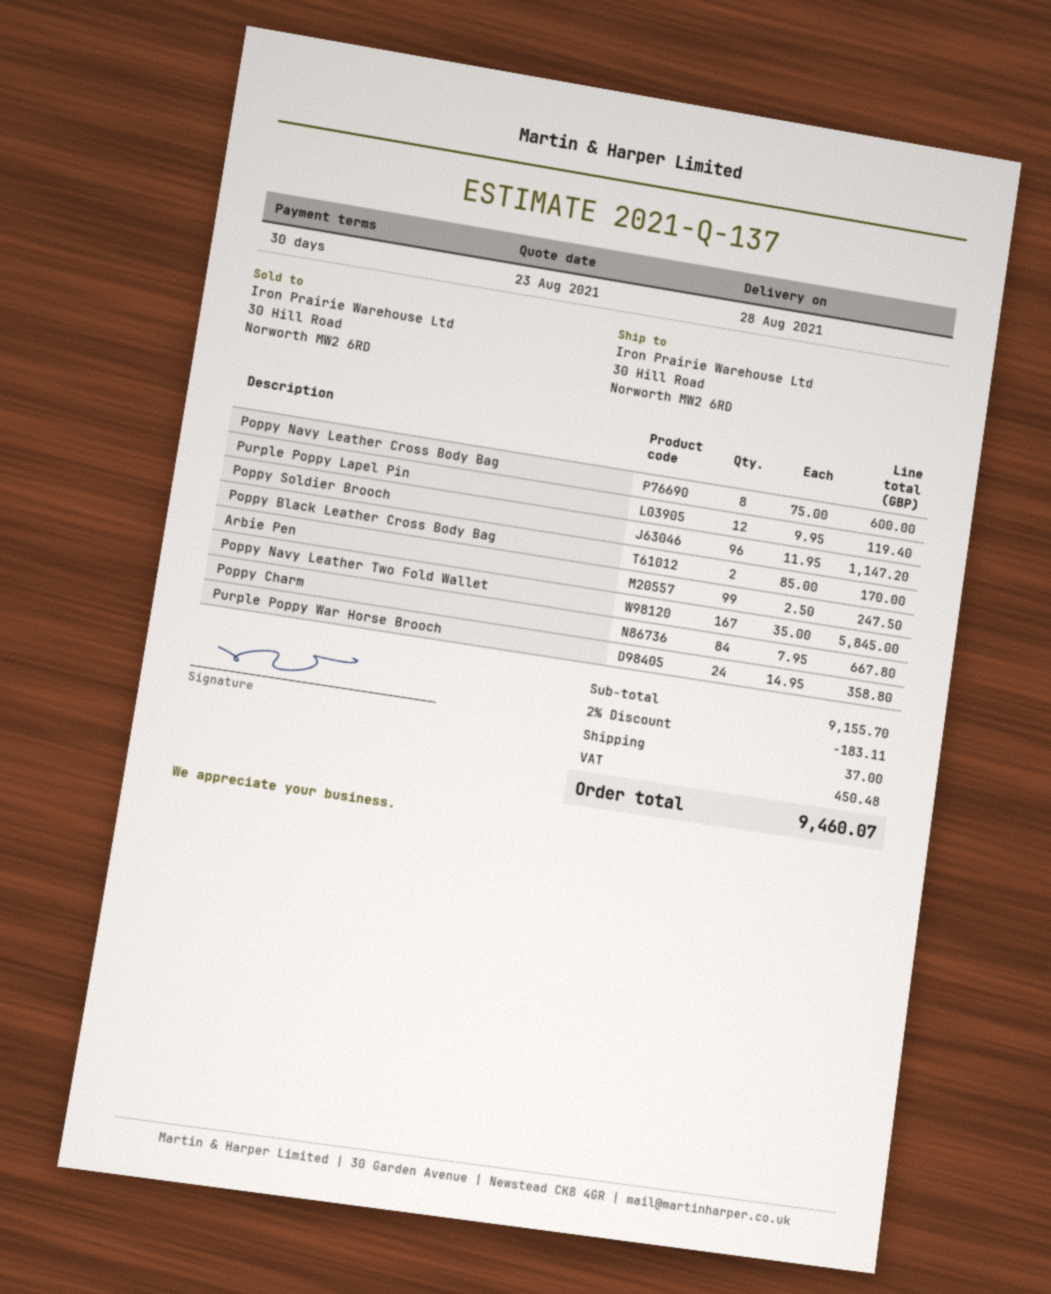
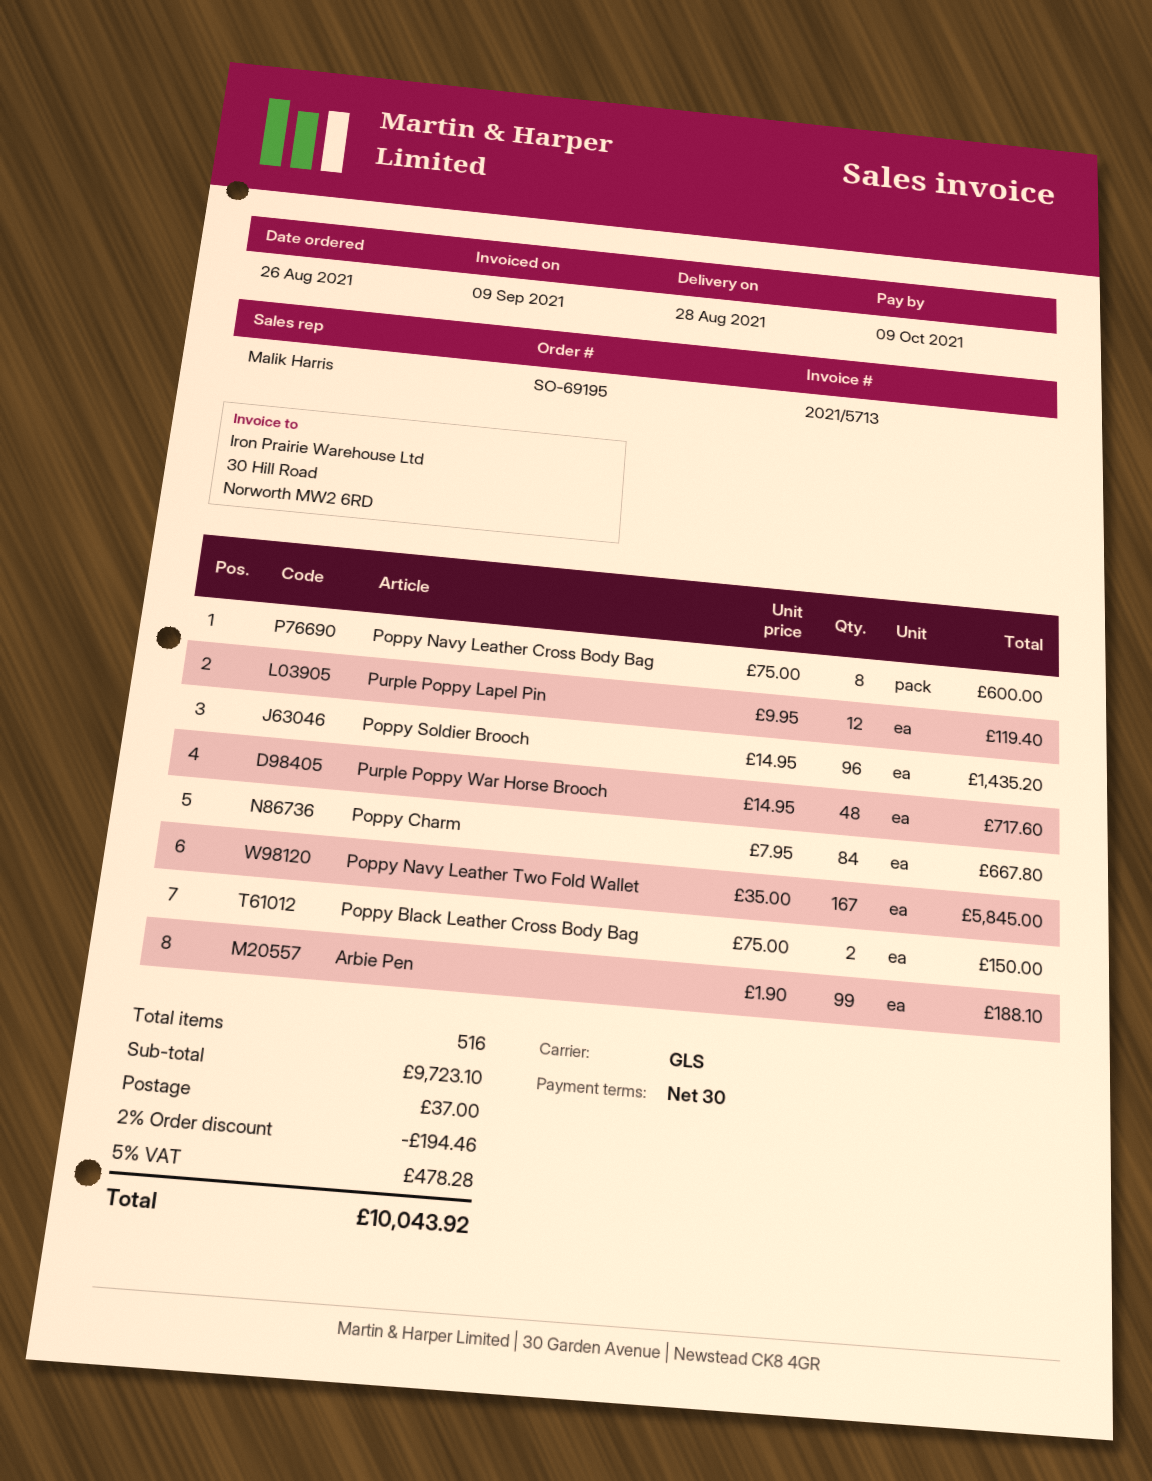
Poppy Soldier Brooch: 96 x 11.95 = 1147.20 -> 96 x 14.95 = 1435.20
Poppy Black Leather Cross Body Bag: 2 x 85.00 = 170.00 -> 2 x 75.00 = 150.00
Arbie Pen: 99 x 2.50 = 247.50 -> 99 x 1.90 = 188.10
Purple Poppy War Horse Brooch: 24 x 14.95 = 358.80 -> 48 x 14.95 = 717.60
subtotal: 9155.70 -> 9723.10
discount: 2% = 183.11 -> 2% = 194.46
tax: 450.48 -> 478.28
total: 9460.07 -> 10043.92

